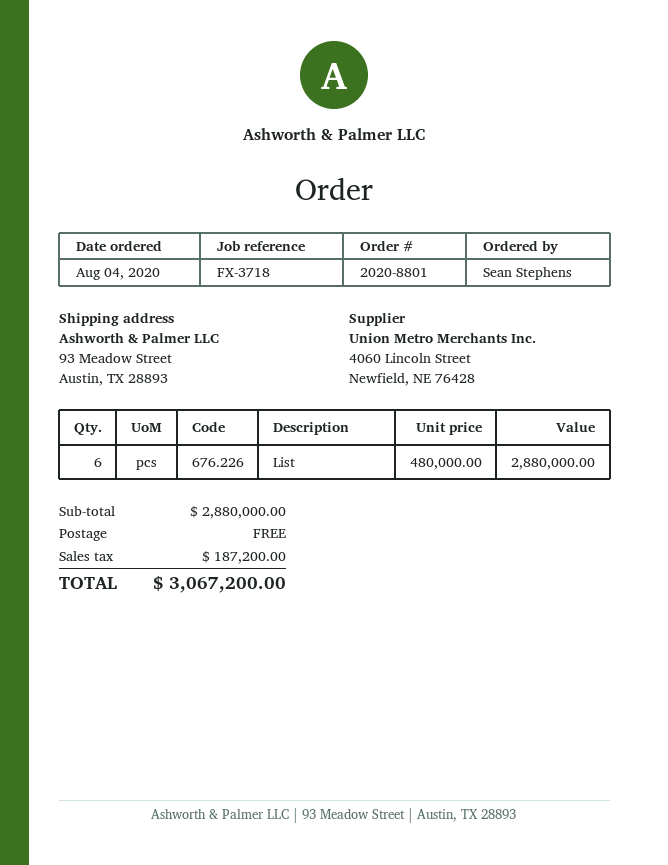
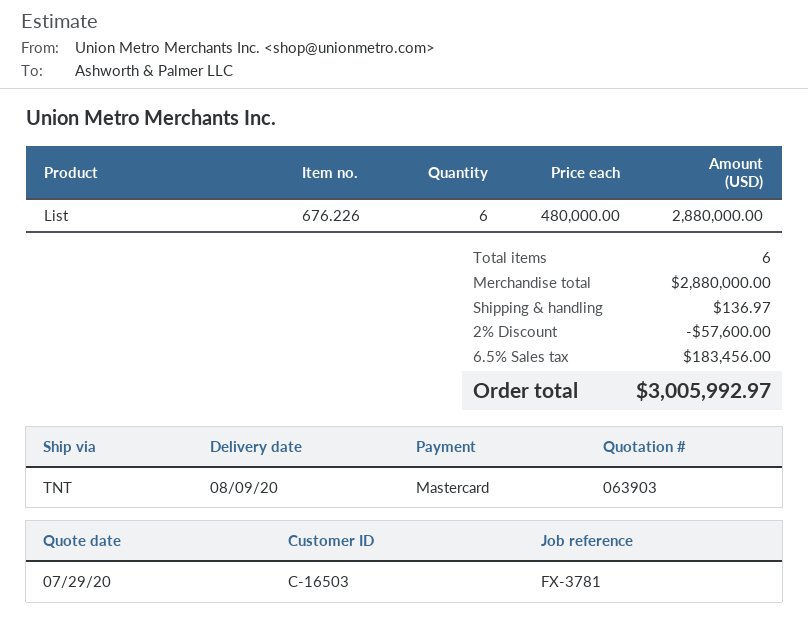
reference: FX-3718 -> FX-3781
discount: none -> 2% = 57600.00
shipping: 0.00 -> 136.97
tax: 187200.00 -> 183456.00
total: 3067200.00 -> 3005992.97

